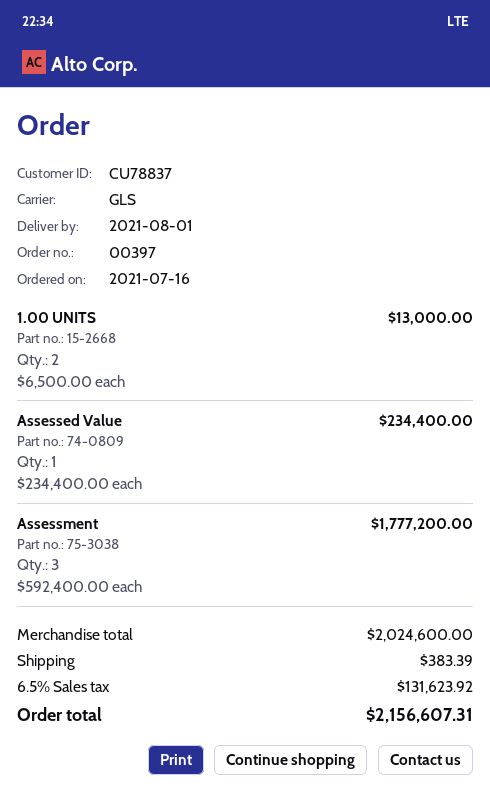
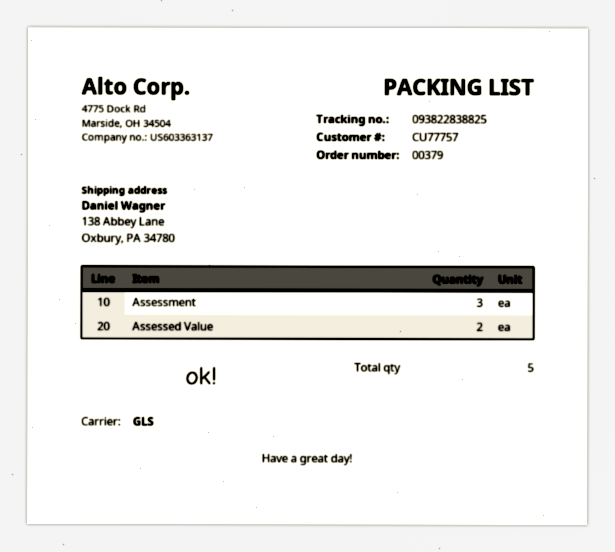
order number: 00397 -> 00379
customer number: CU78837 -> CU77757
1.00 UNITS: 2 -> none
Assessed Value: 1 -> 2

